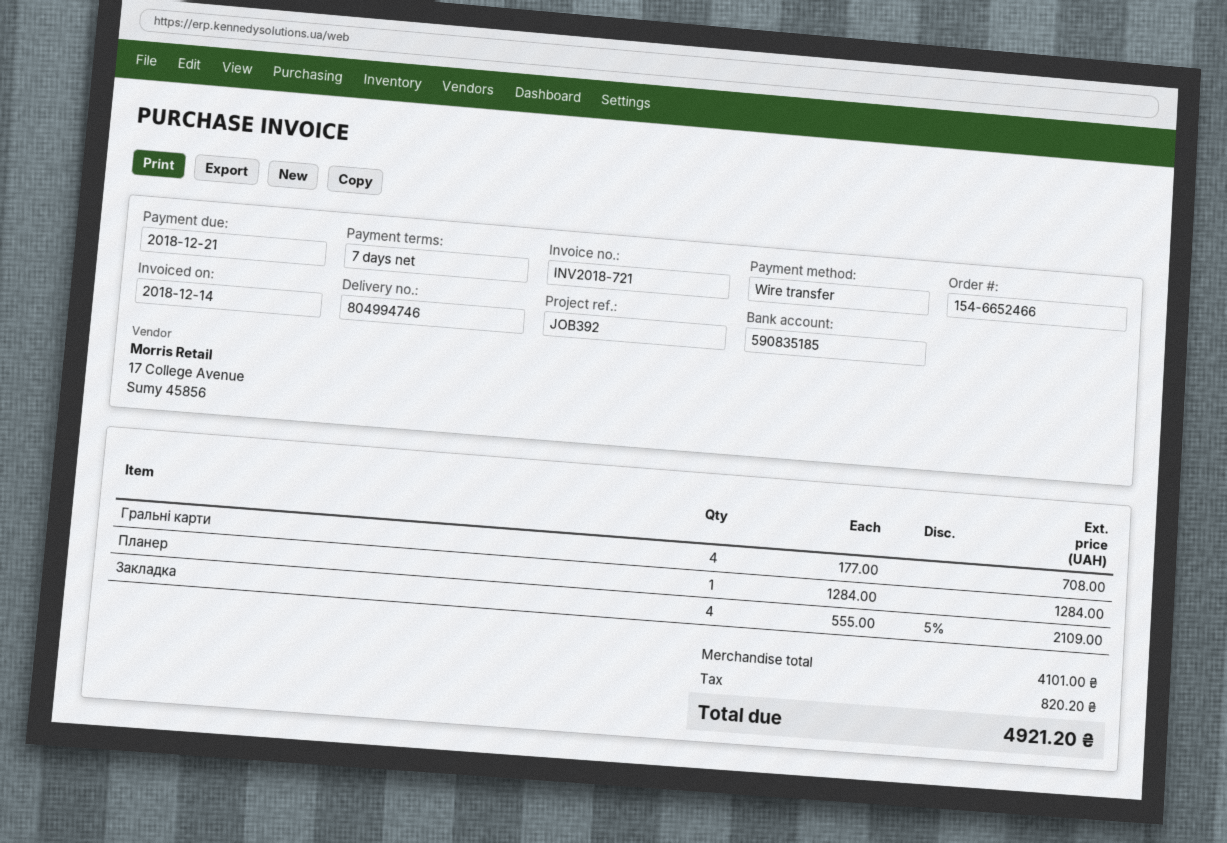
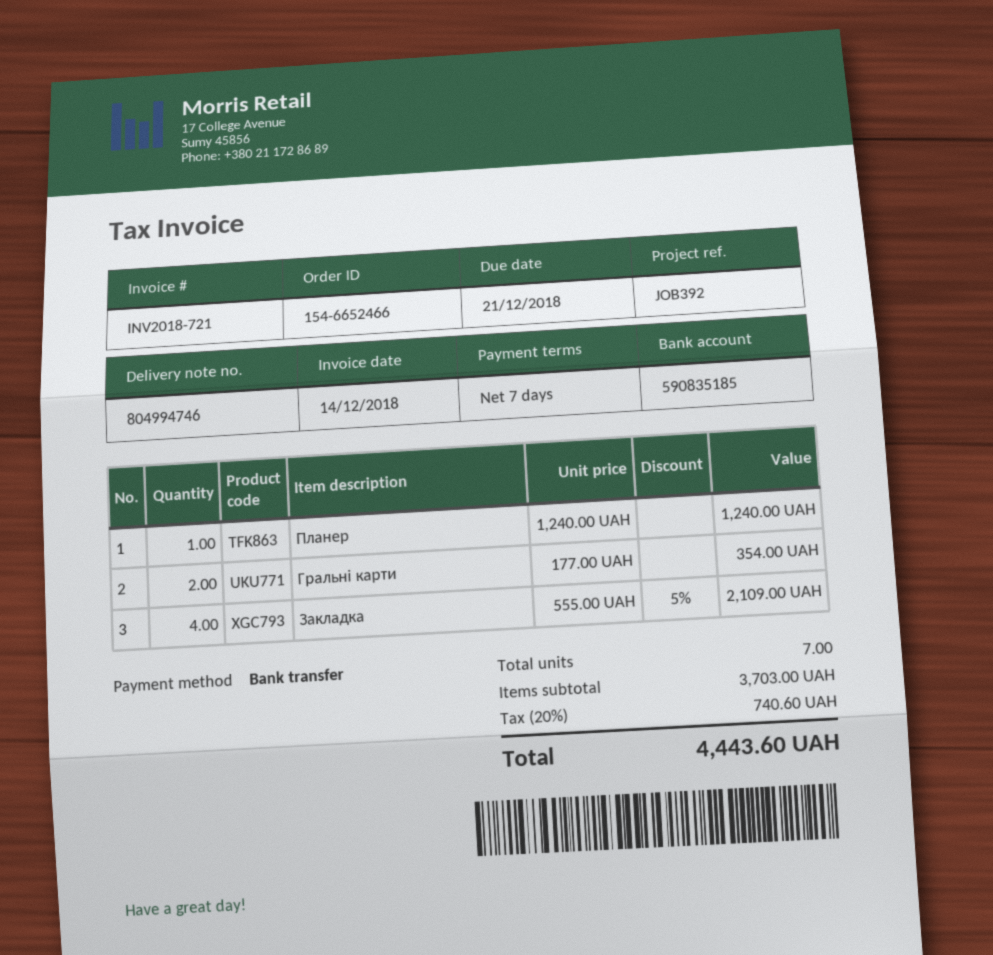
Гральні карти: 4 x 177.00 = 708.00 -> 2 x 177.00 = 354.00
Планер: 1 x 1284.00 = 1284.00 -> 1 x 1240.00 = 1240.00
subtotal: 4101.00 -> 3703.00
tax: 820.20 -> 740.60
total: 4921.20 -> 4443.60

